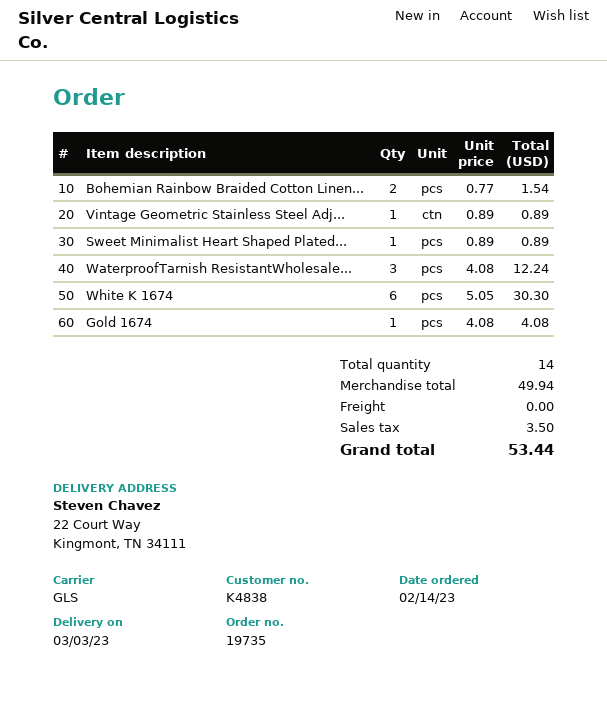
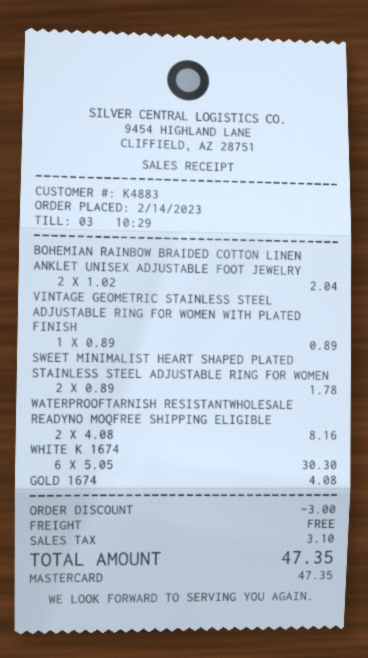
customer number: K4838 -> K4883
Bohemian Rainbow Braided Cotton Linen...: 2 x 0.77 = 1.54 -> 2 x 1.02 = 2.04
Sweet Minimalist Heart Shaped Plated...: 1 x 0.89 = 0.89 -> 2 x 0.89 = 1.78
WaterproofTarnish ResistantWholesale...: 3 x 4.08 = 12.24 -> 2 x 4.08 = 8.16
discount: none -> 3.00
tax: 3.50 -> 3.10
total: 53.44 -> 47.35

